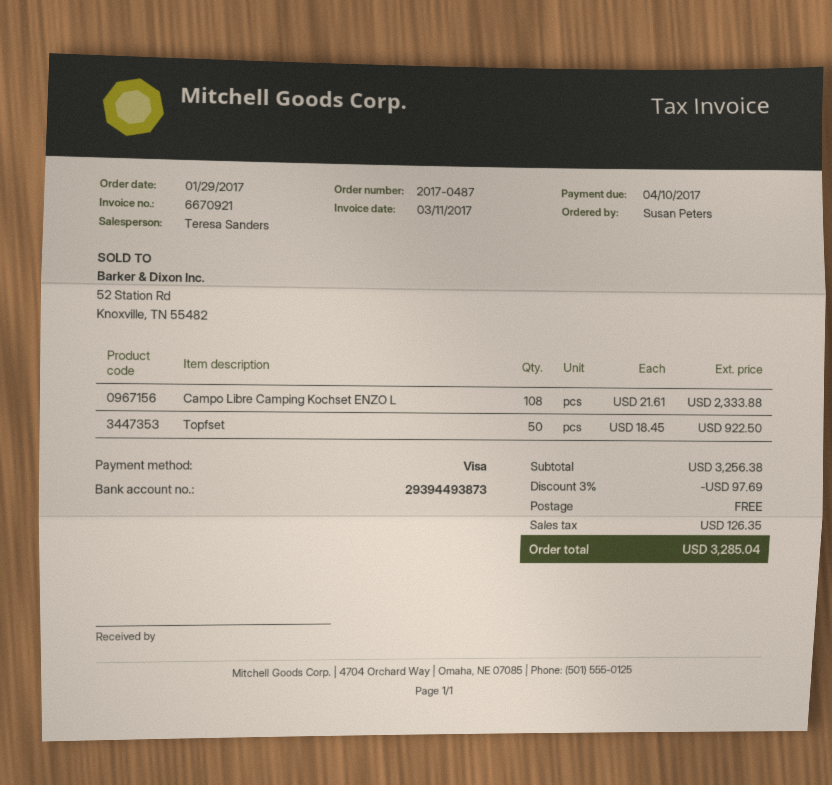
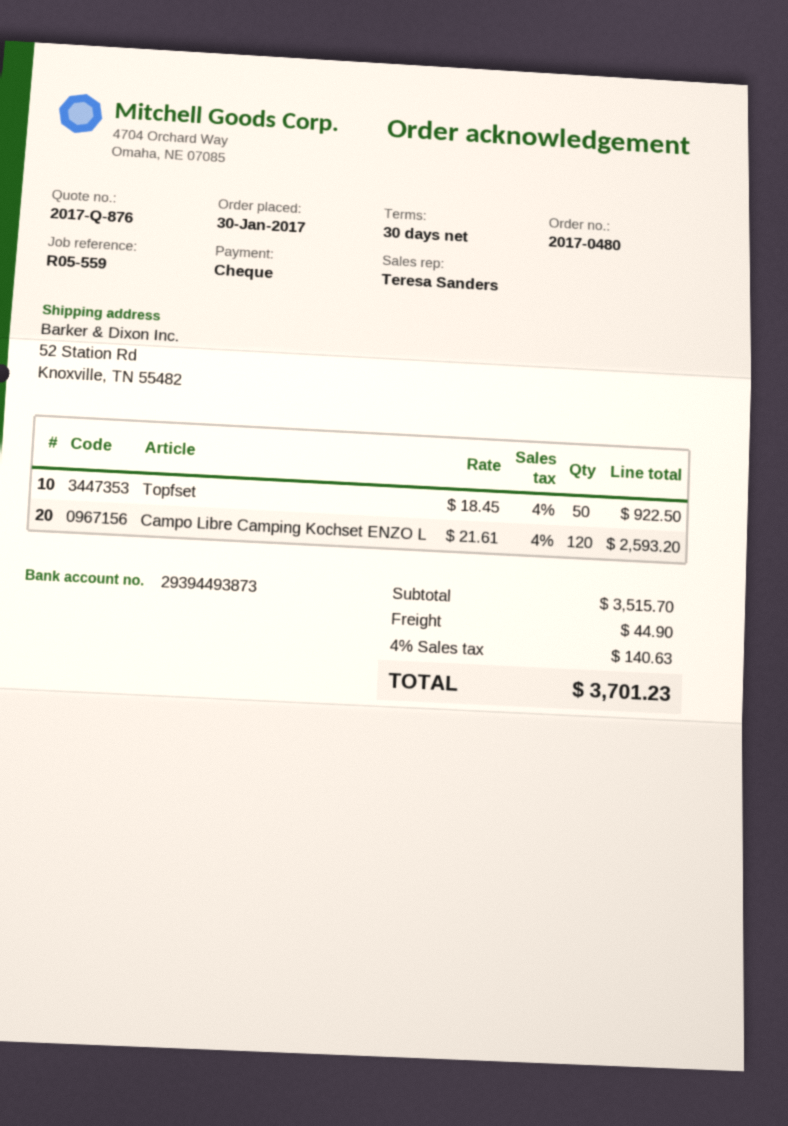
order number: 2017-0487 -> 2017-0480
order date: 2017-01-29 -> 2017-01-30
payment method: Visa -> cheque
Campo Libre Camping Kochset ENZO L: 108 x 21.61 = 2333.88 -> 120 x 21.61 = 2593.20
subtotal: 3256.38 -> 3515.70
discount: 3% = 97.69 -> none
shipping: 0.00 -> 44.90
tax: 126.35 -> 140.63
total: 3285.04 -> 3701.23

